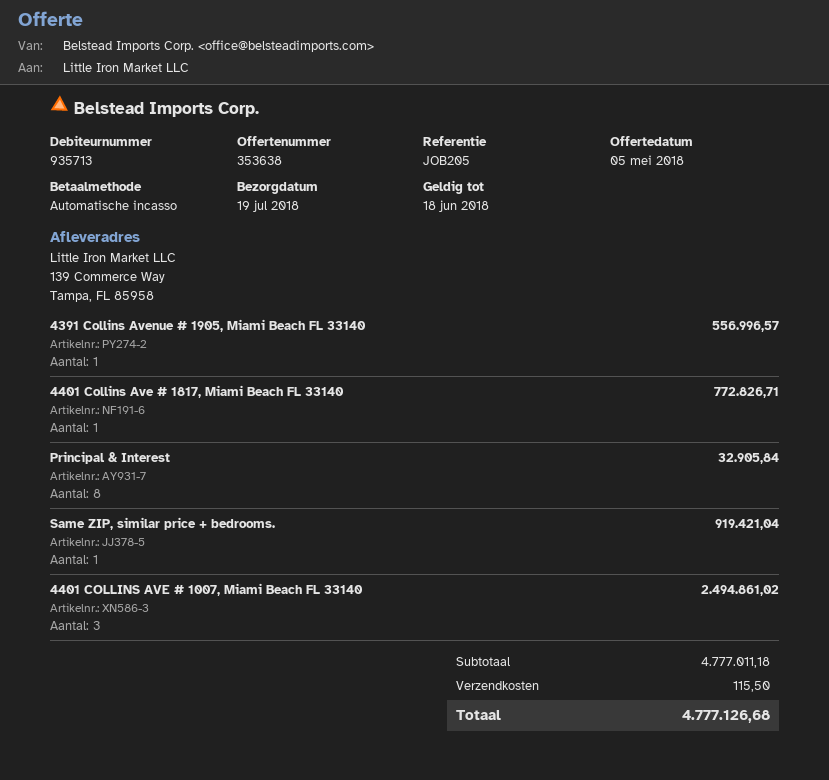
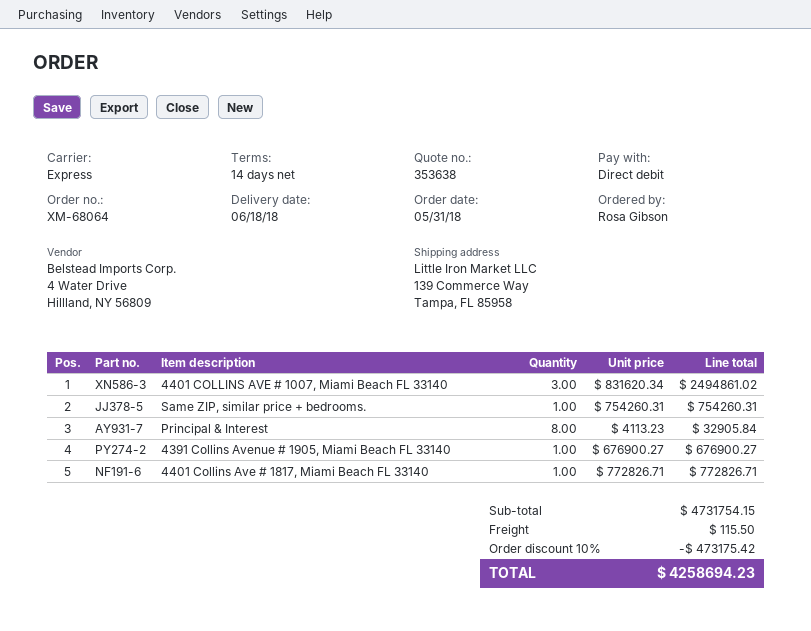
delivery date: 2018-07-19 -> 2018-06-18
4391 Collins Avenue # 1905, Miami Beach FL 33140: 1 for 556996.57 -> 1 for 676900.27
Same ZIP, similar price + bedrooms.: 1 for 919421.04 -> 1 for 754260.31
subtotal: 4777011.18 -> 4731754.15
discount: none -> 10% = 473175.42
total: 4777126.68 -> 4258694.23

